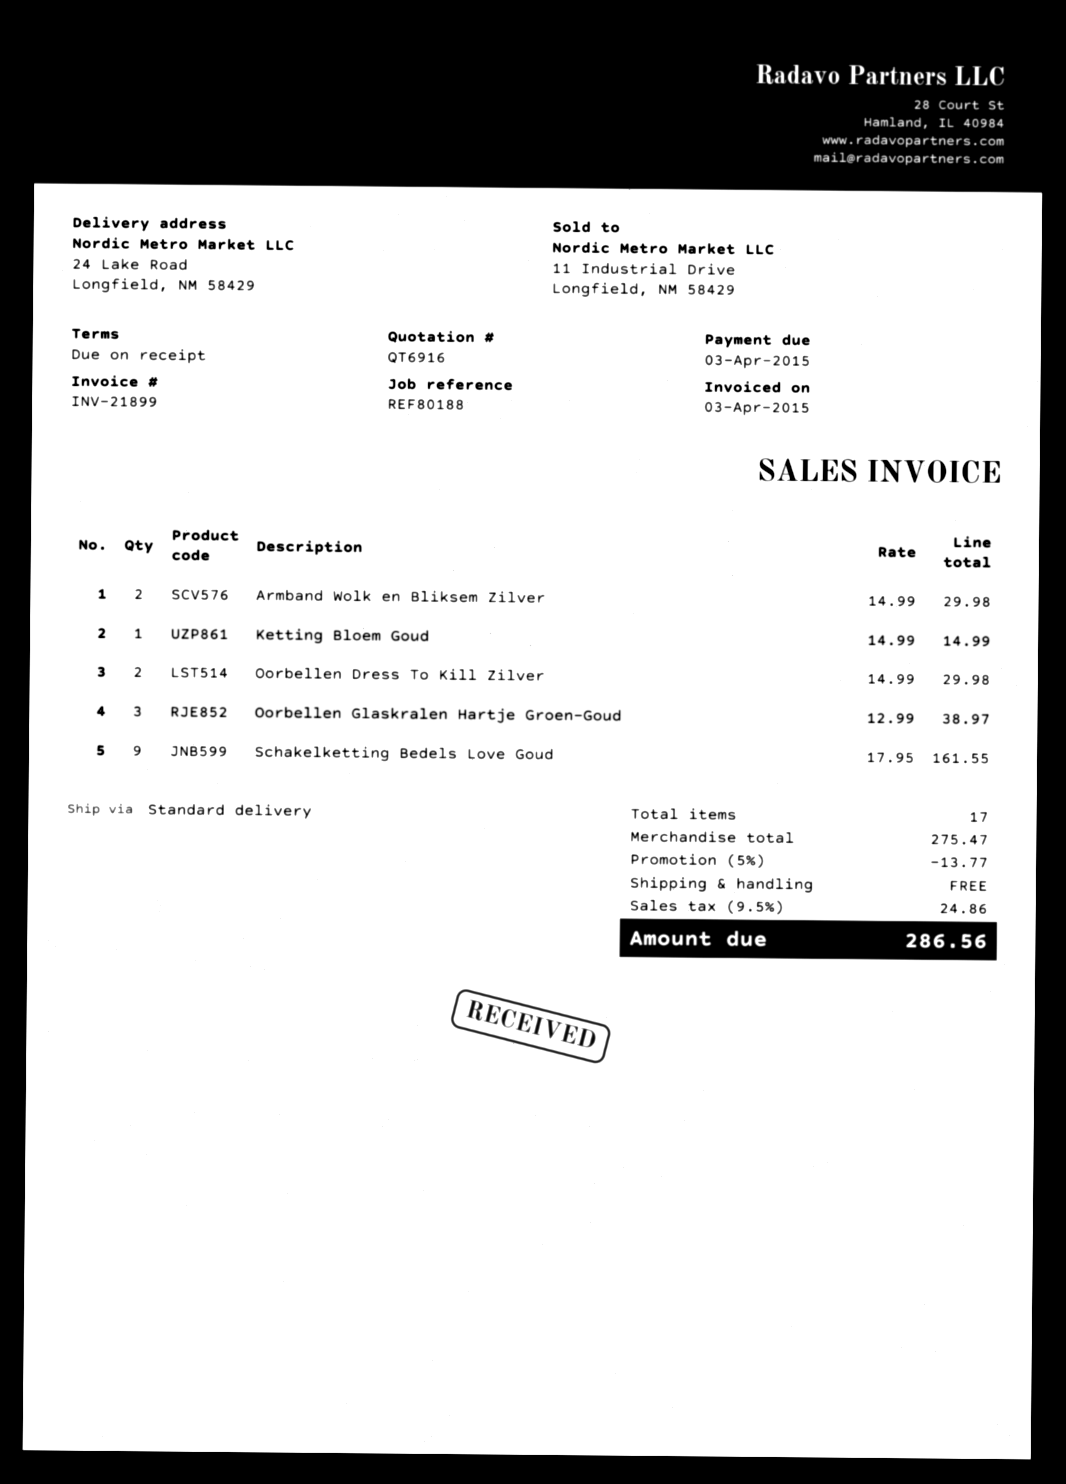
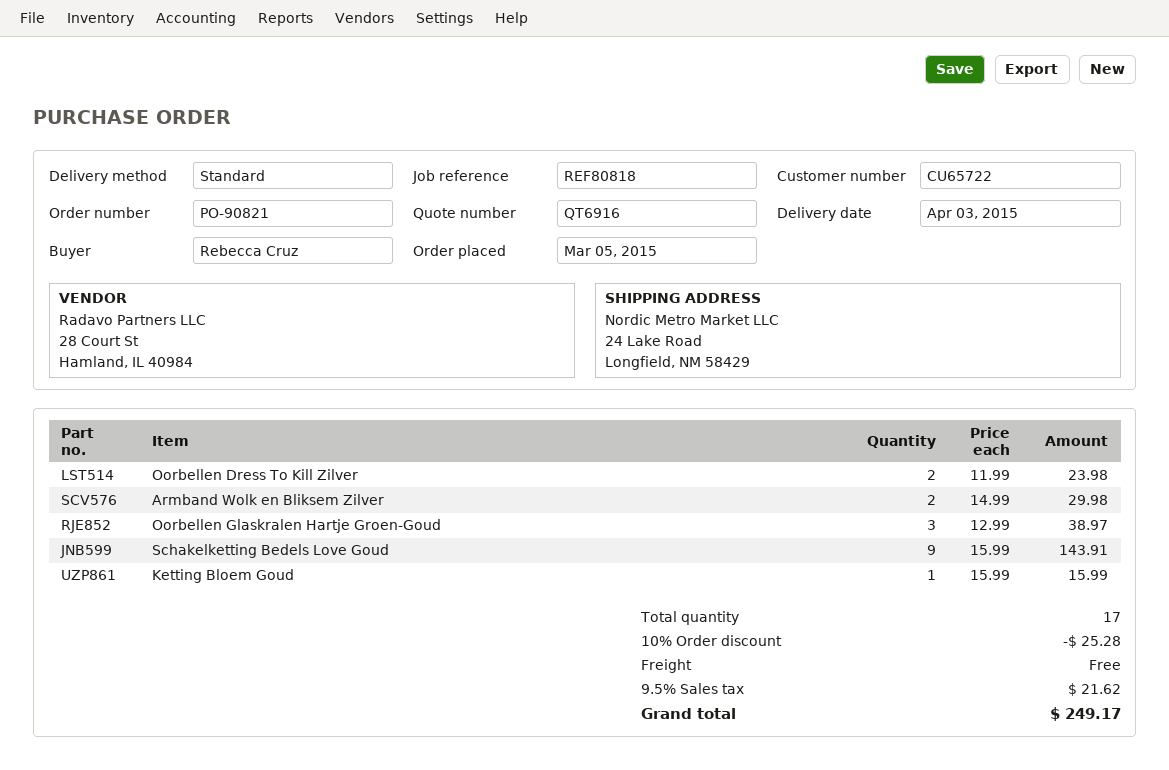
reference: REF80188 -> REF80818
Ketting Bloem Goud: 1 x 14.99 = 14.99 -> 1 x 15.99 = 15.99
Oorbellen Dress To Kill Zilver: 2 x 14.99 = 29.98 -> 2 x 11.99 = 23.98
Schakelketting Bedels Love Goud: 9 x 17.95 = 161.55 -> 9 x 15.99 = 143.91
discount: 5% = 13.77 -> 10% = 25.28
tax: 9.5% = 24.86 -> 9.5% = 21.62
total: 286.56 -> 249.17

